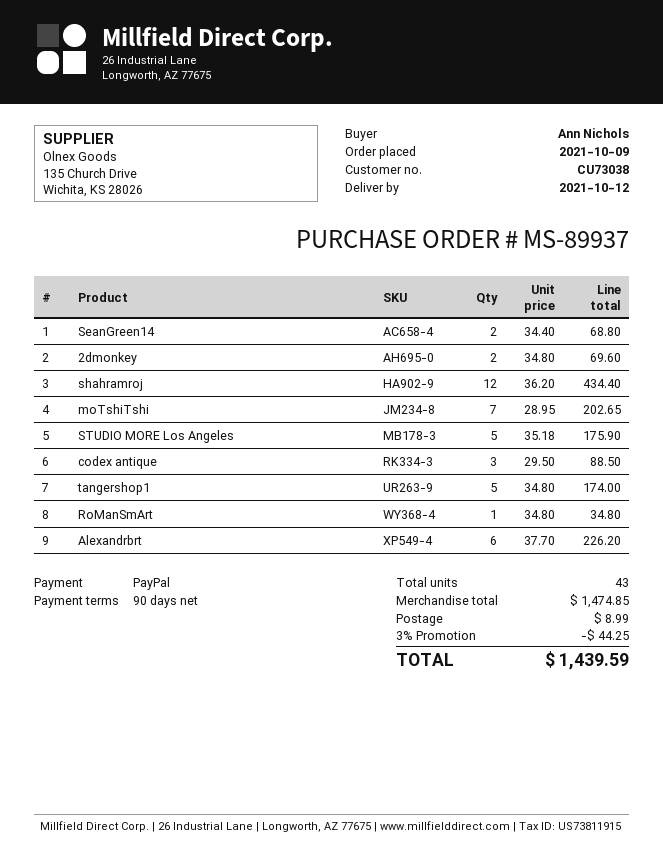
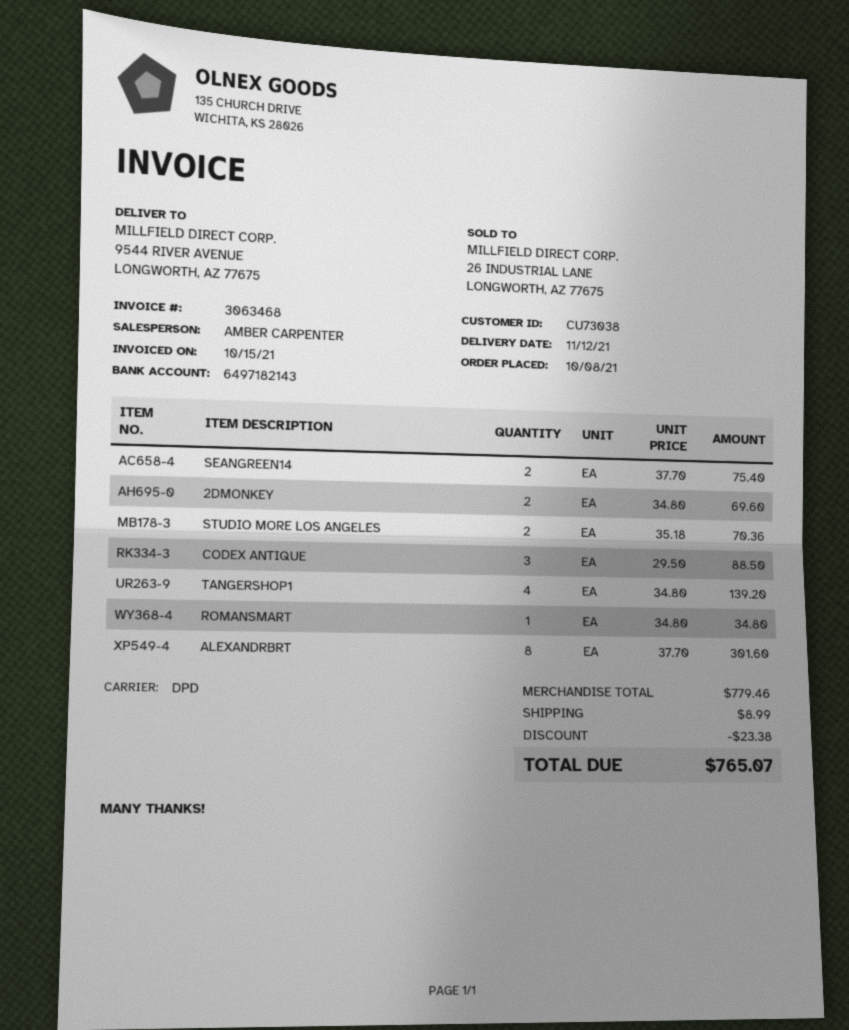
order date: 2021-10-09 -> 2021-10-08
delivery date: 2021-10-12 -> 2021-11-12
SeanGreen14: 2 x 34.40 = 68.80 -> 2 x 37.70 = 75.40
shahramroj: 12 x 36.20 = 434.40 -> none
moTshiTshi: 7 x 28.95 = 202.65 -> none
STUDIO MORE Los Angeles: 5 x 35.18 = 175.90 -> 2 x 35.18 = 70.36
tangershop1: 5 x 34.80 = 174.00 -> 4 x 34.80 = 139.20
Alexandrbrt: 6 x 37.70 = 226.20 -> 8 x 37.70 = 301.60
subtotal: 1474.85 -> 779.46
discount: 44.25 -> 23.38
total: 1439.59 -> 765.07

